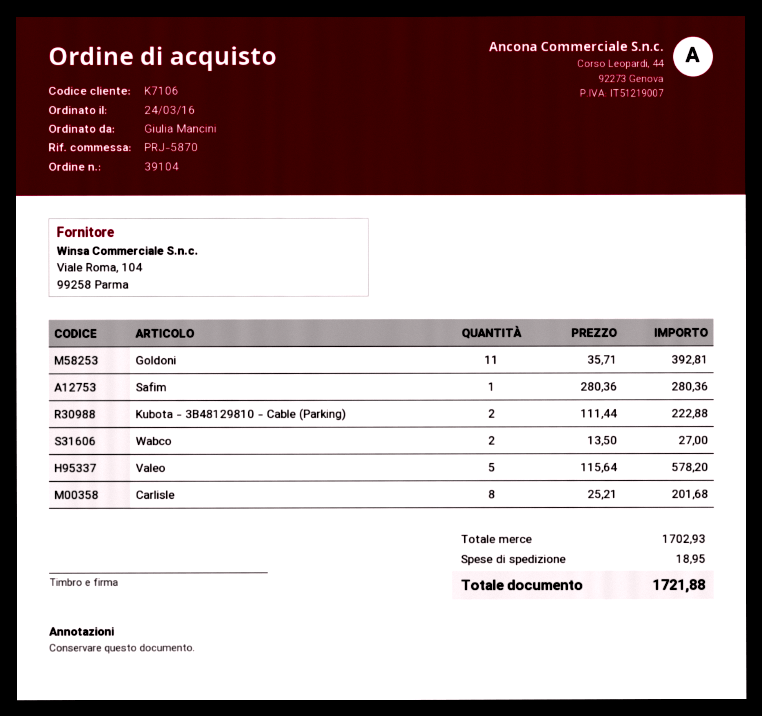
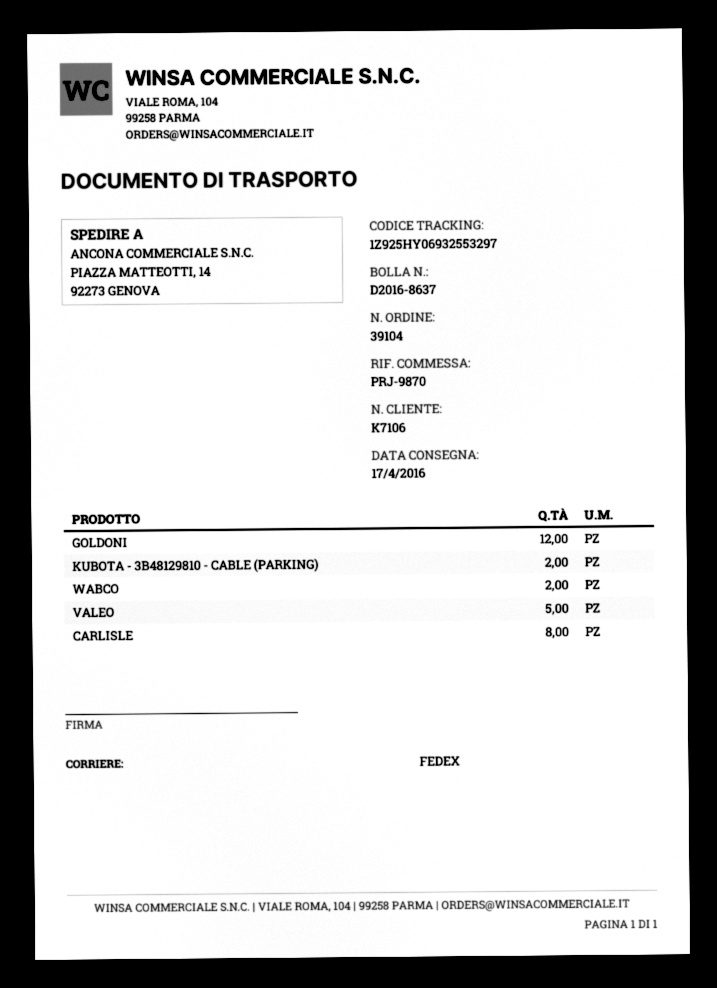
reference: PRJ-5870 -> PRJ-9870
Goldoni: 11 -> 12
Safim: 1 -> none

